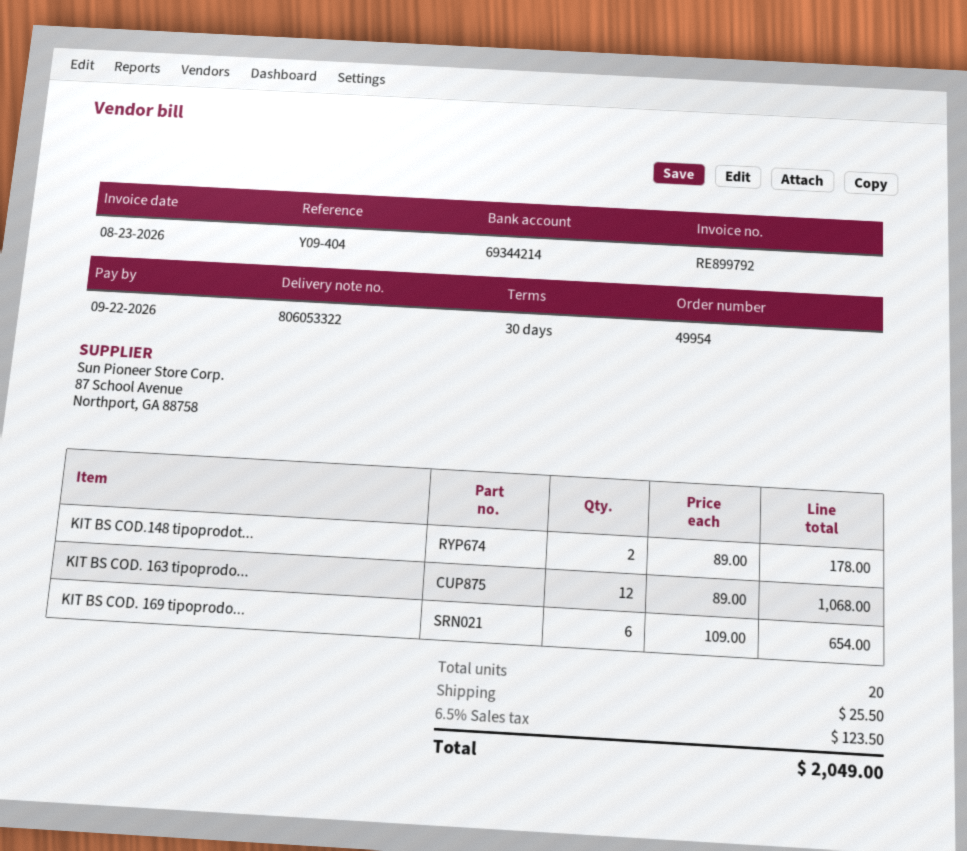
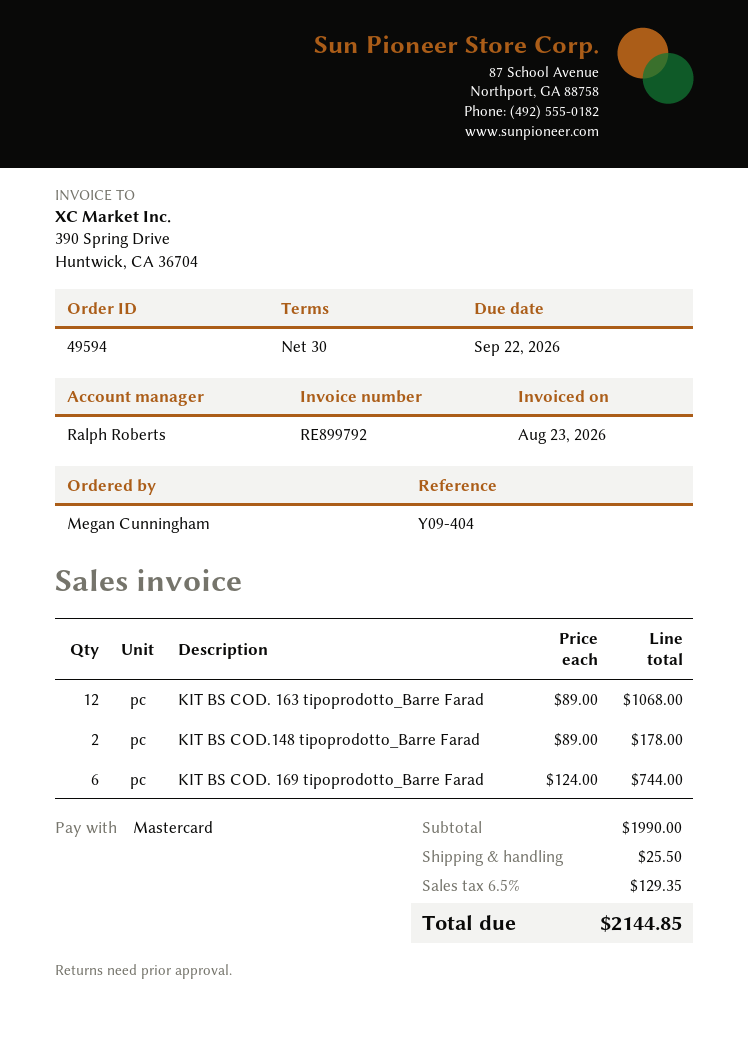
order number: 49954 -> 49594
KIT BS COD. 169 tipoprodo...: 6 x 109.00 = 654.00 -> 6 x 124.00 = 744.00
tax: 6.5% = 123.50 -> 6.5% = 129.35
total: 2049.00 -> 2144.85

